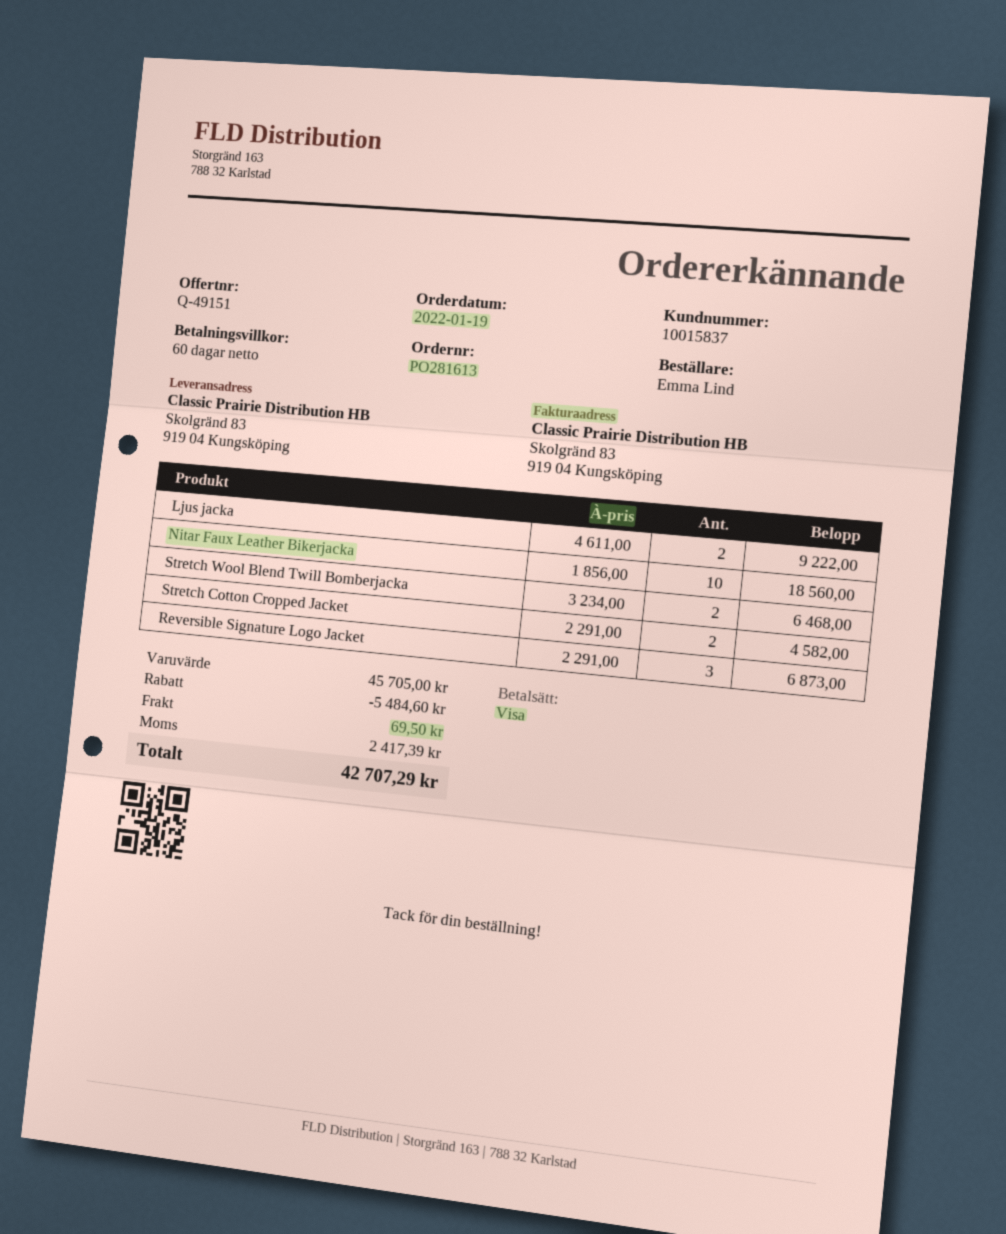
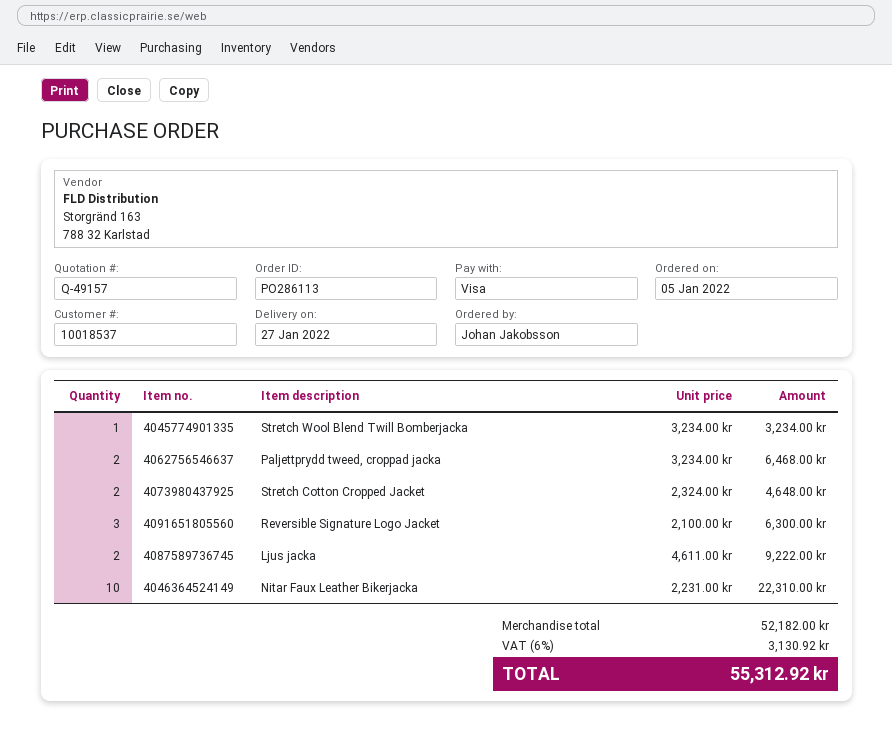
quote number: Q-49151 -> Q-49157
order number: PO281613 -> PO286113
order date: 2022-01-19 -> 2022-01-05
customer number: 10015837 -> 10018537
ordered by: Emma Lind -> Johan Jakobsson
Nitar Faux Leather Bikerjacka: 10 x 1856.00 = 18560.00 -> 10 x 2231.00 = 22310.00
Stretch Wool Blend Twill Bomberjacka: 2 x 3234.00 = 6468.00 -> 1 x 3234.00 = 3234.00
Stretch Cotton Cropped Jacket: 2 x 2291.00 = 4582.00 -> 2 x 2324.00 = 4648.00
Reversible Signature Logo Jacket: 3 x 2291.00 = 6873.00 -> 3 x 2100.00 = 6300.00
Paljettprydd tweed, croppad jacka: none -> 2 x 3234.00 = 6468.00
subtotal: 45705.00 -> 52182.00
discount: 5484.60 -> none
shipping: 69.50 -> none
tax: 2417.39 -> 3130.92
total: 42707.29 -> 55312.92

